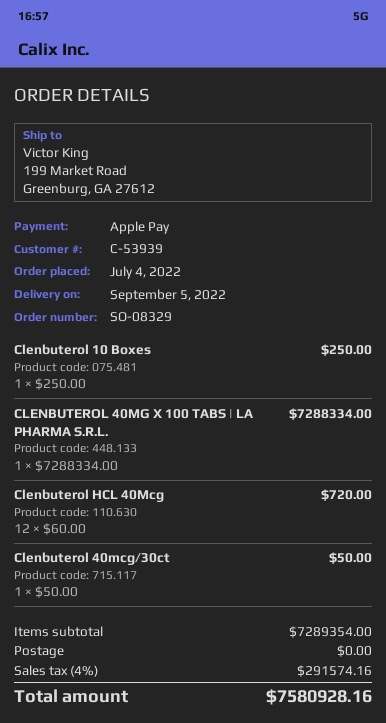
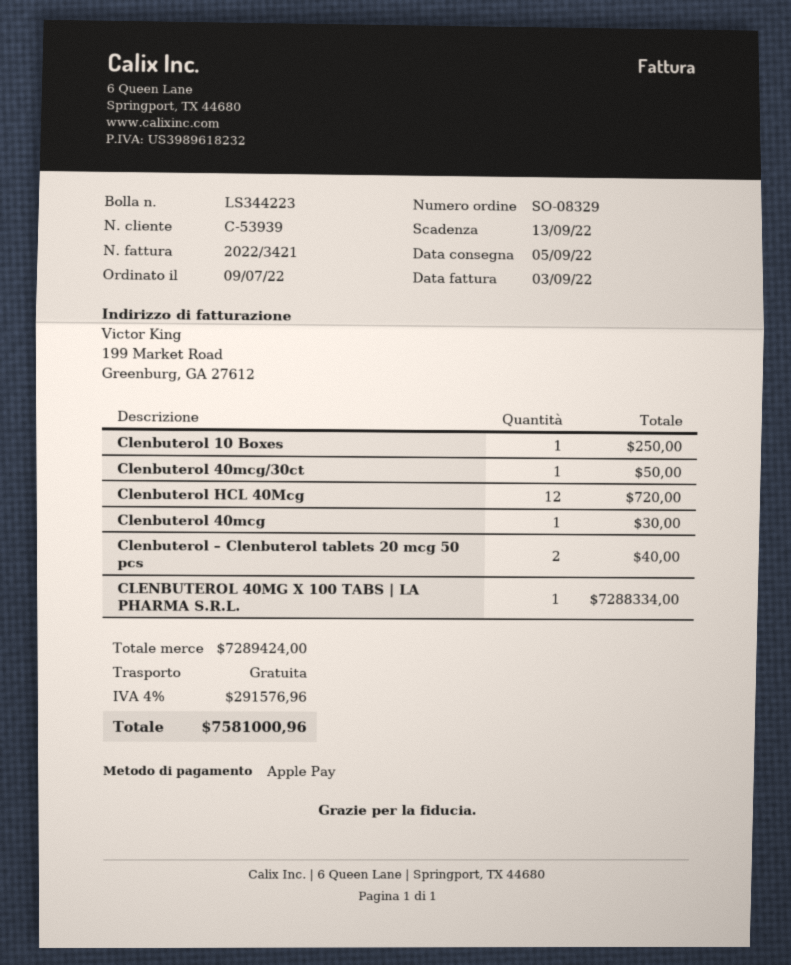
order date: 2022-07-04 -> 2022-07-09
Clenbuterol 40mcg: none -> 1 for 30.00
Clenbuterol – Clenbuterol tablets 20 mcg 50 pcs: none -> 2 for 40.00
subtotal: 7289354.00 -> 7289424.00
tax: 4% = 291574.16 -> 4% = 291576.96
total: 7580928.16 -> 7581000.96

